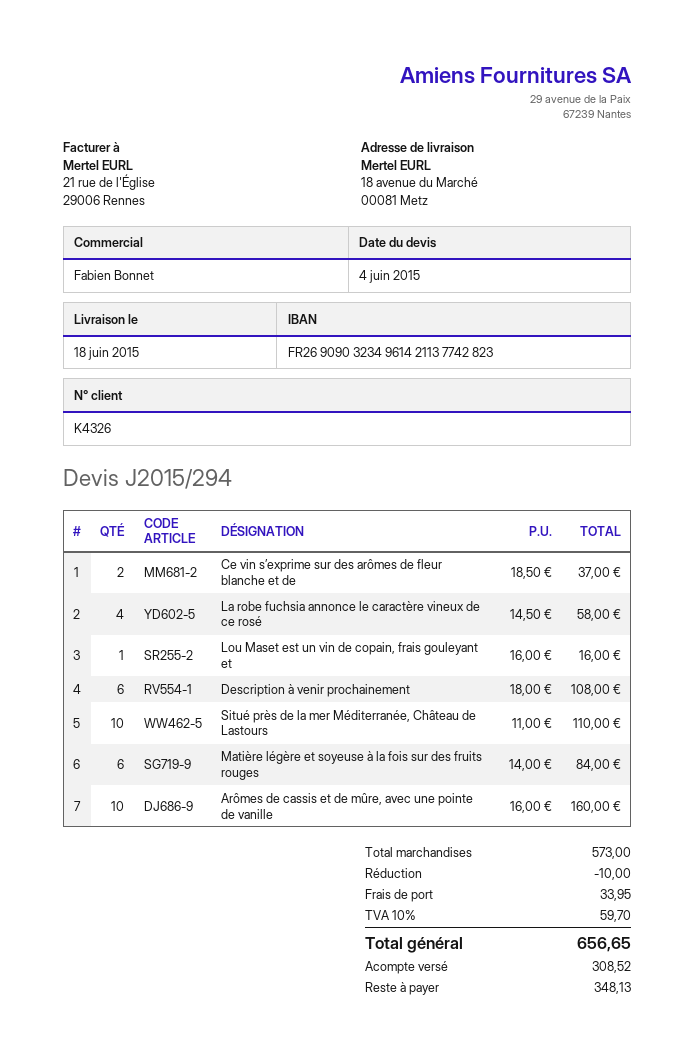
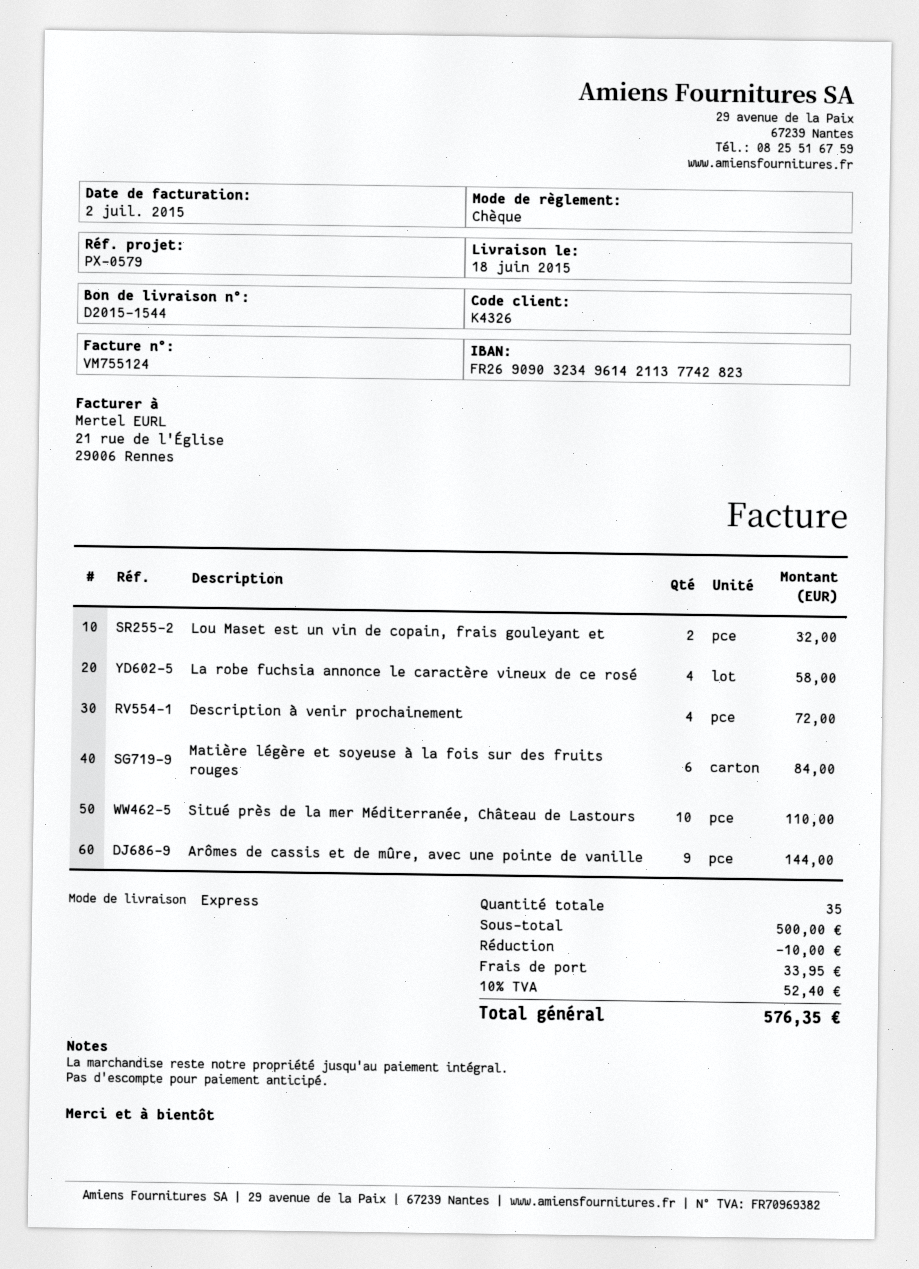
Ce vin s’exprime sur des arômes de fleur blanche et de: 2 for 37.00 -> none
Lou Maset est un vin de copain, frais gouleyant et: 1 for 16.00 -> 2 for 32.00
Description à venir prochainement: 6 for 108.00 -> 4 for 72.00
Arômes de cassis et de mûre, avec une pointe de vanille: 10 for 160.00 -> 9 for 144.00
subtotal: 573.00 -> 500.00
tax: 10% = 59.70 -> 10% = 52.40
total: 656.65 -> 576.35

